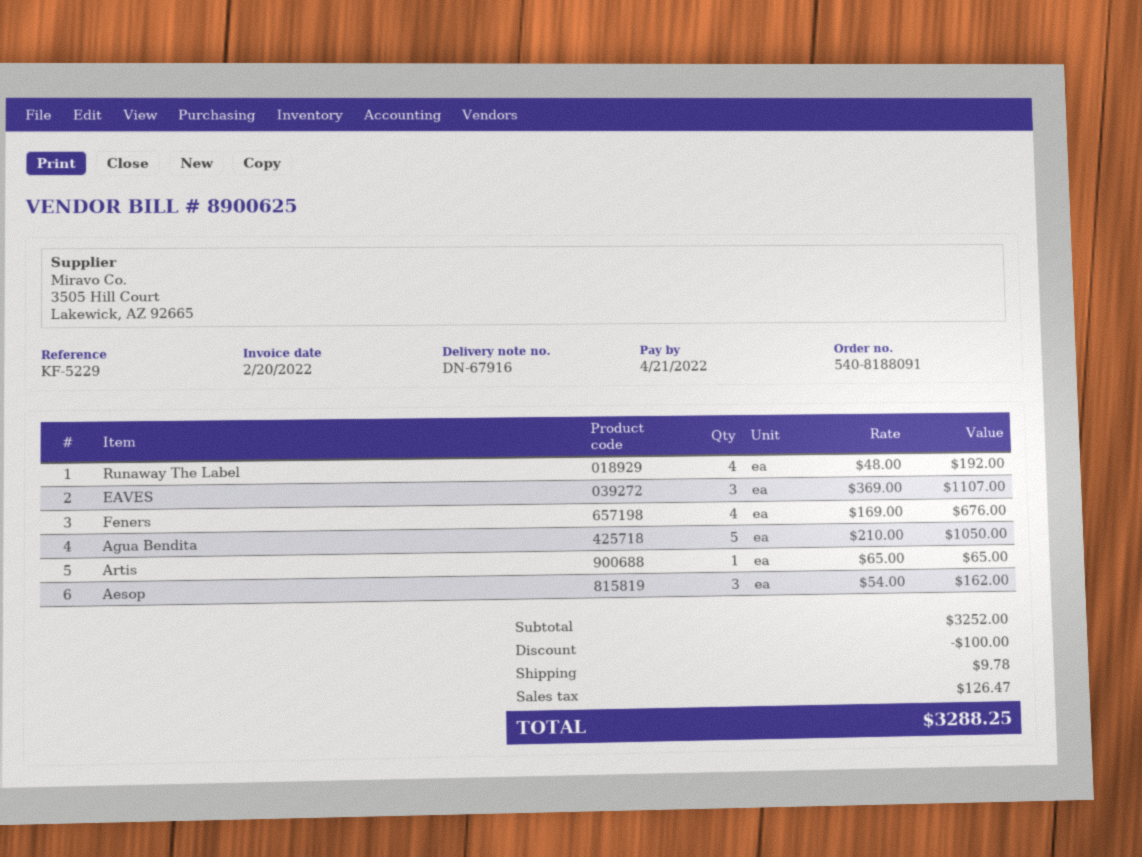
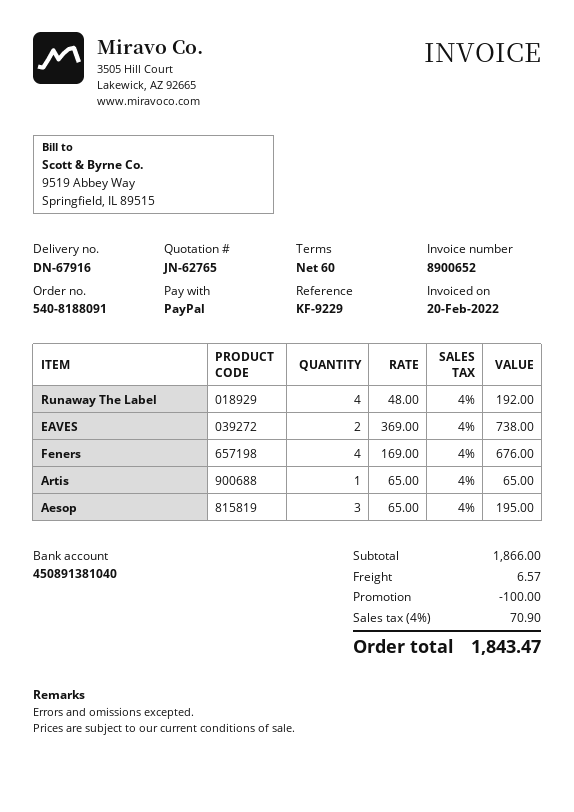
invoice number: 8900625 -> 8900652
reference: KF-5229 -> KF-9229
EAVES: 3 x 369.00 = 1107.00 -> 2 x 369.00 = 738.00
Agua Bendita: 5 x 210.00 = 1050.00 -> none
Aesop: 3 x 54.00 = 162.00 -> 3 x 65.00 = 195.00
subtotal: 3252.00 -> 1866.00
shipping: 9.78 -> 6.57
tax: 126.47 -> 70.90
total: 3288.25 -> 1843.47

